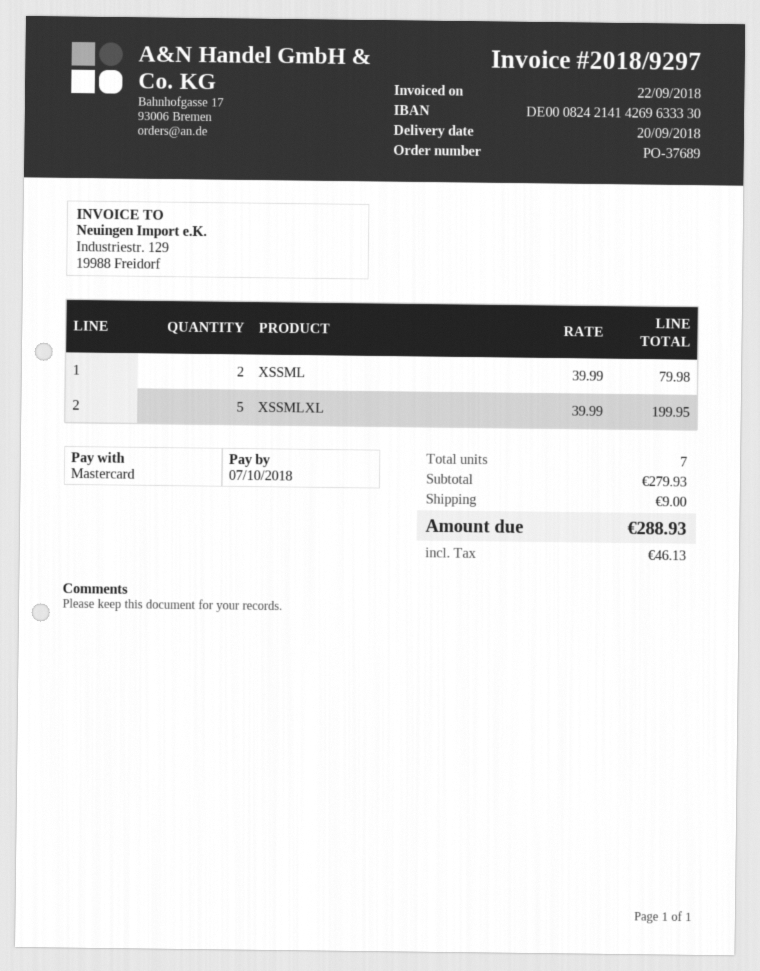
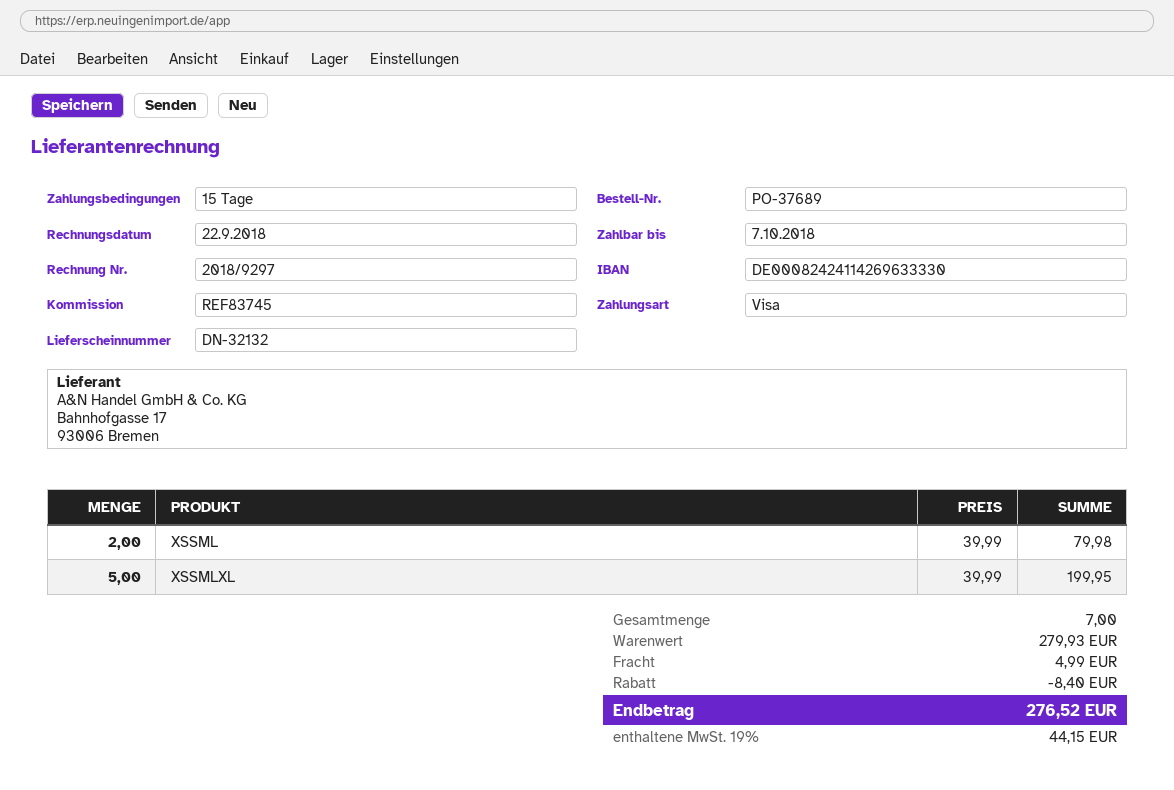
payment method: Mastercard -> Visa
bank account: DE00082421414269633330 -> DE00082424114269633330
discount: none -> 8.40
shipping: 9.00 -> 4.99
tax: 46.13 -> 44.15
total: 288.93 -> 276.52

